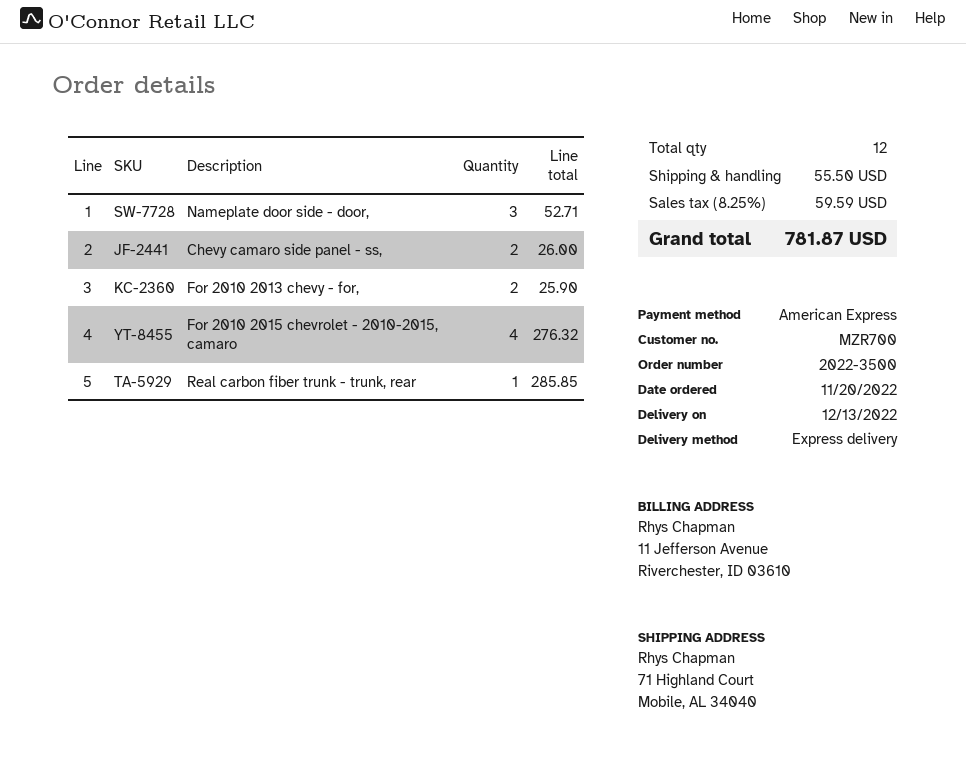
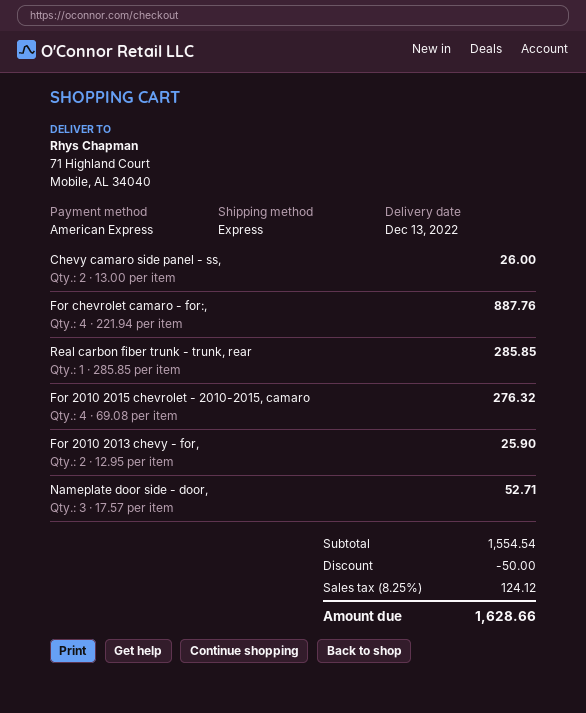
For chevrolet camaro - for:,: none -> 4 for 887.76
discount: none -> 50.00
shipping: 55.50 -> none
tax: 8.25% = 59.59 -> 8.25% = 124.12
total: 781.87 -> 1628.66

